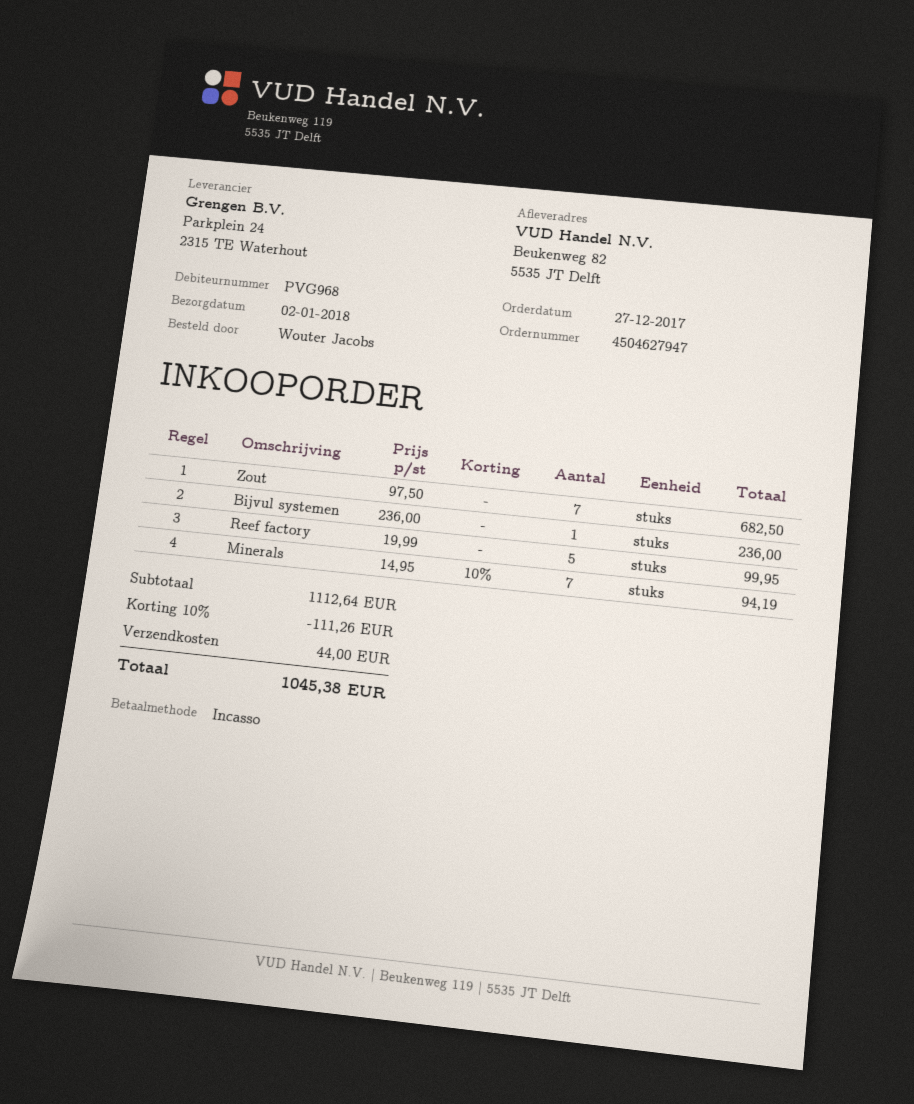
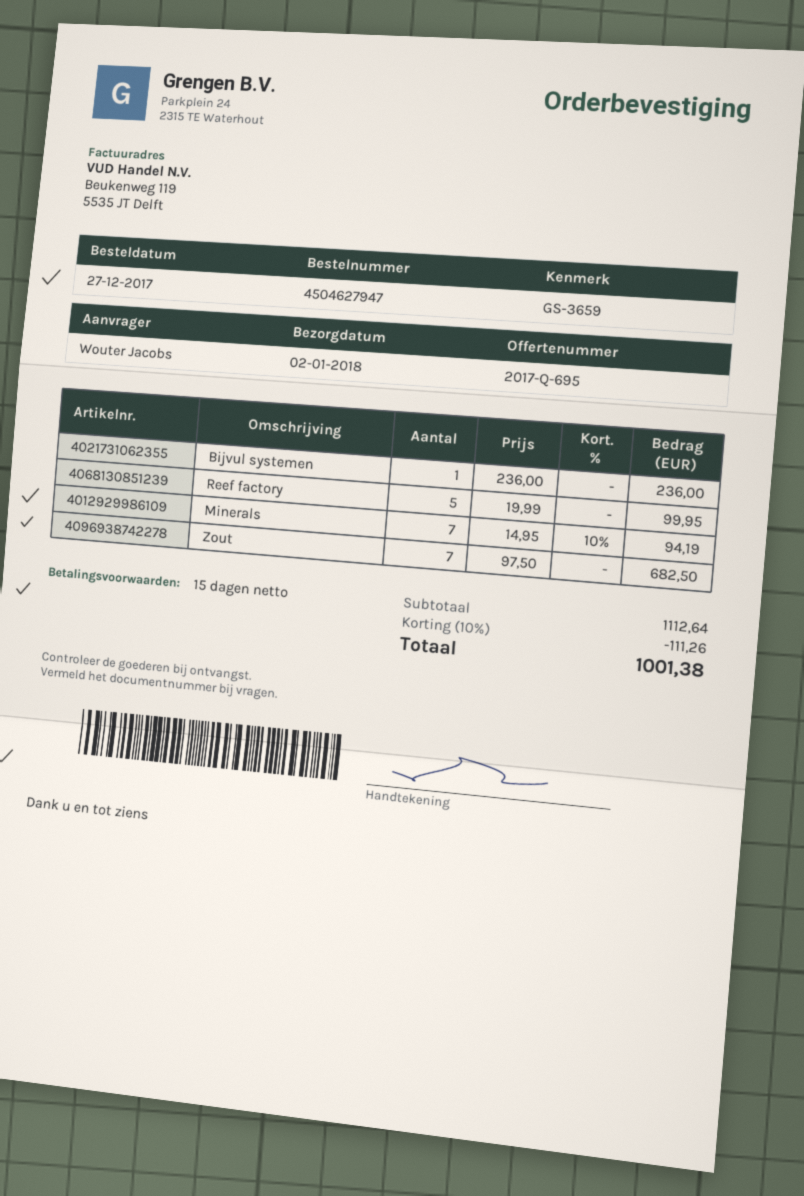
shipping: 44.00 -> none
total: 1045.38 -> 1001.38

